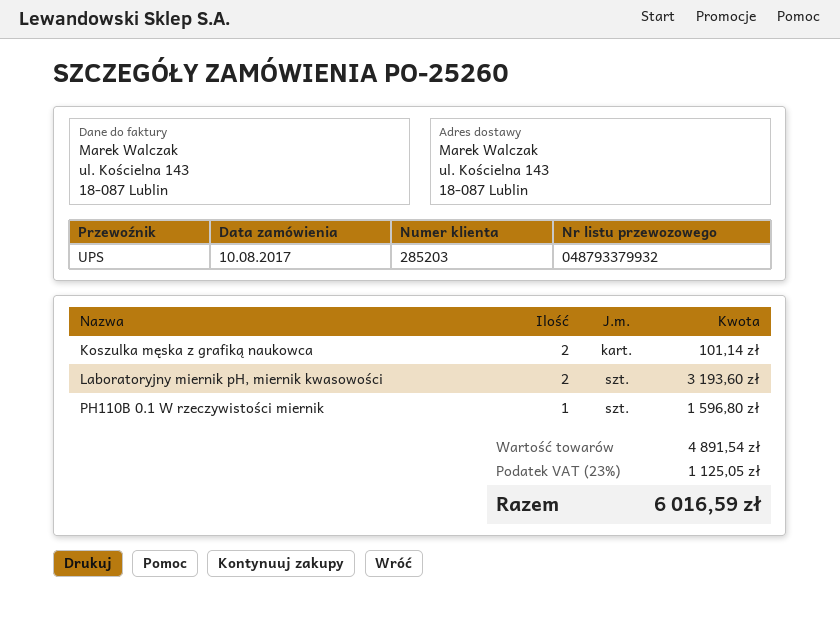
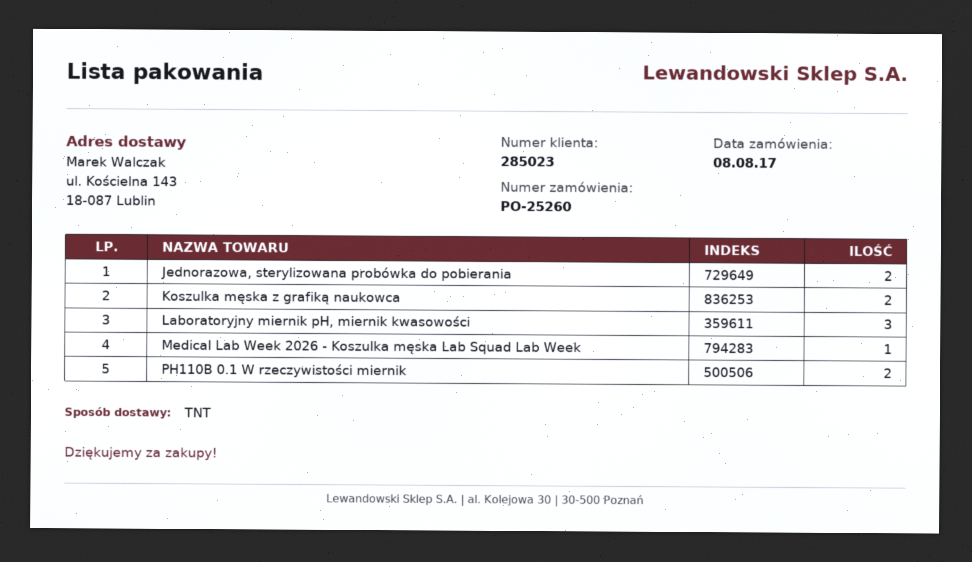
order date: 2017-08-10 -> 2017-08-08
customer number: 285203 -> 285023
shipping method: UPS -> TNT
Laboratoryjny miernik pH, miernik kwasowości: 2 -> 3
PH110B 0.1 W rzeczywistości miernik: 1 -> 2
Jednorazowa, sterylizowana probówka do pobierania: none -> 2
Medical Lab Week 2026 - Koszulka męska Lab Squad Lab Week: none -> 1

